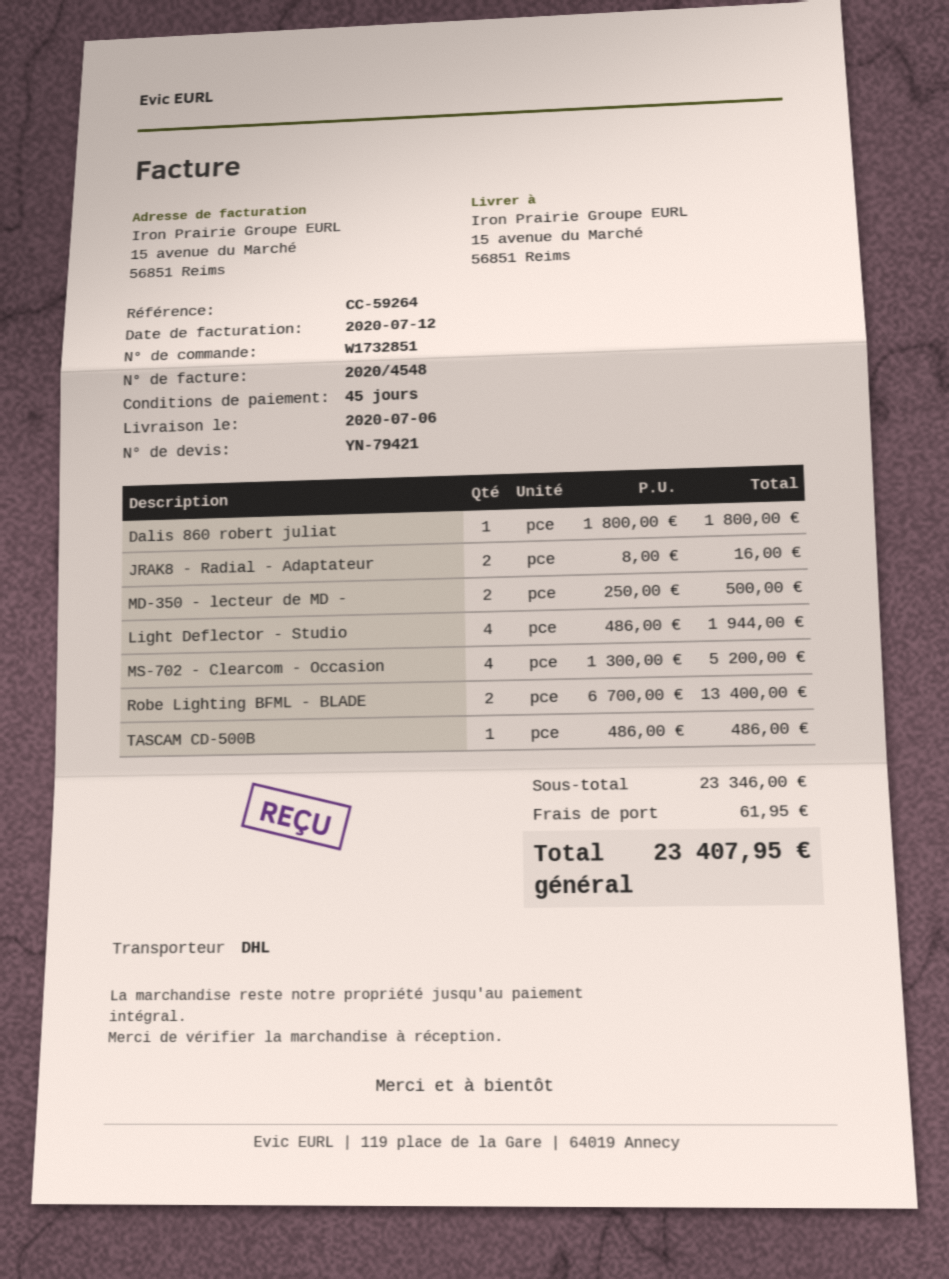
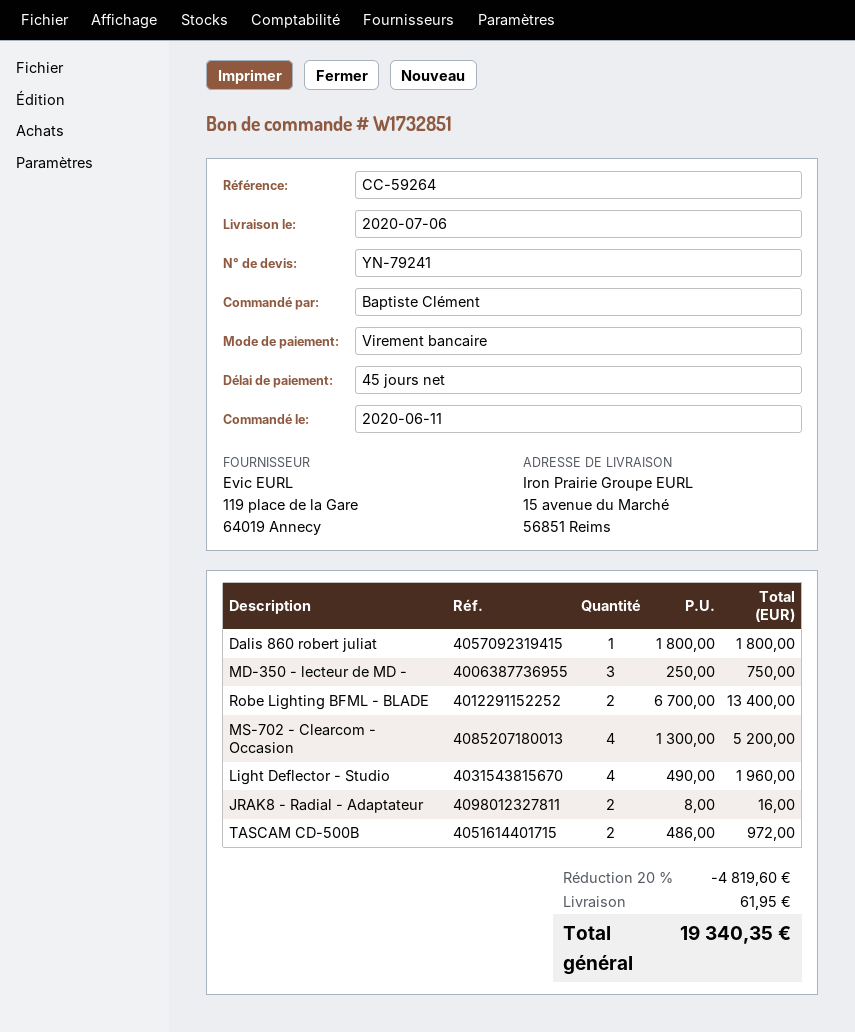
quote number: YN-79421 -> YN-79241
MD-350 - lecteur de MD -: 2 x 250.00 = 500.00 -> 3 x 250.00 = 750.00
Light Deflector - Studio: 4 x 486.00 = 1944.00 -> 4 x 490.00 = 1960.00
TASCAM CD-500B: 1 x 486.00 = 486.00 -> 2 x 486.00 = 972.00
discount: none -> 20% = 4819.60
total: 23407.95 -> 19340.35

